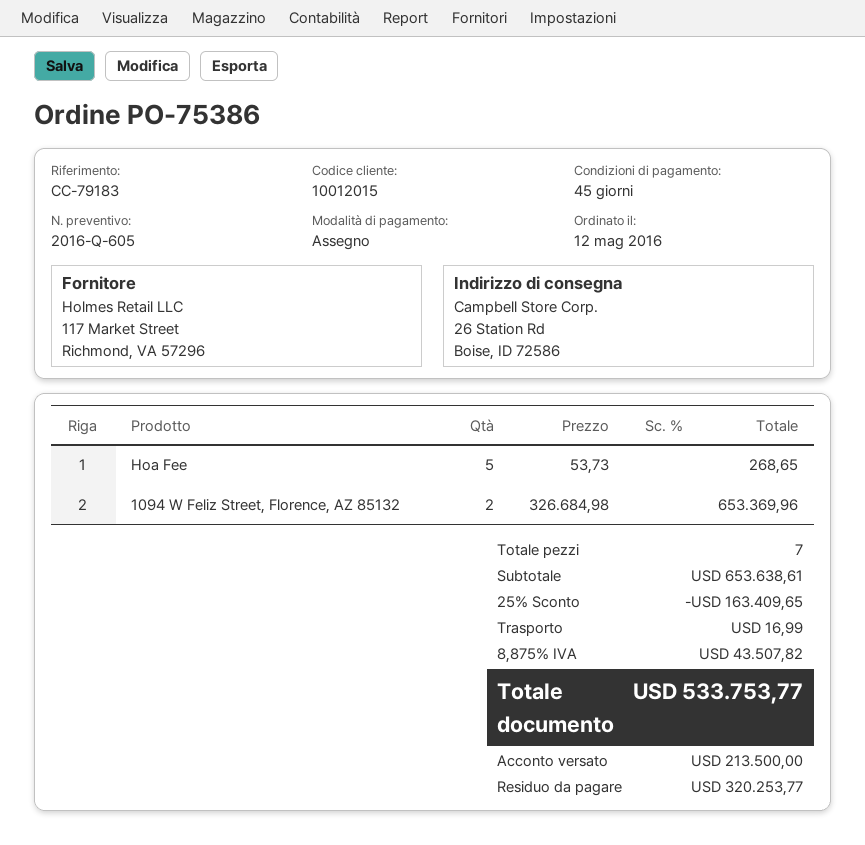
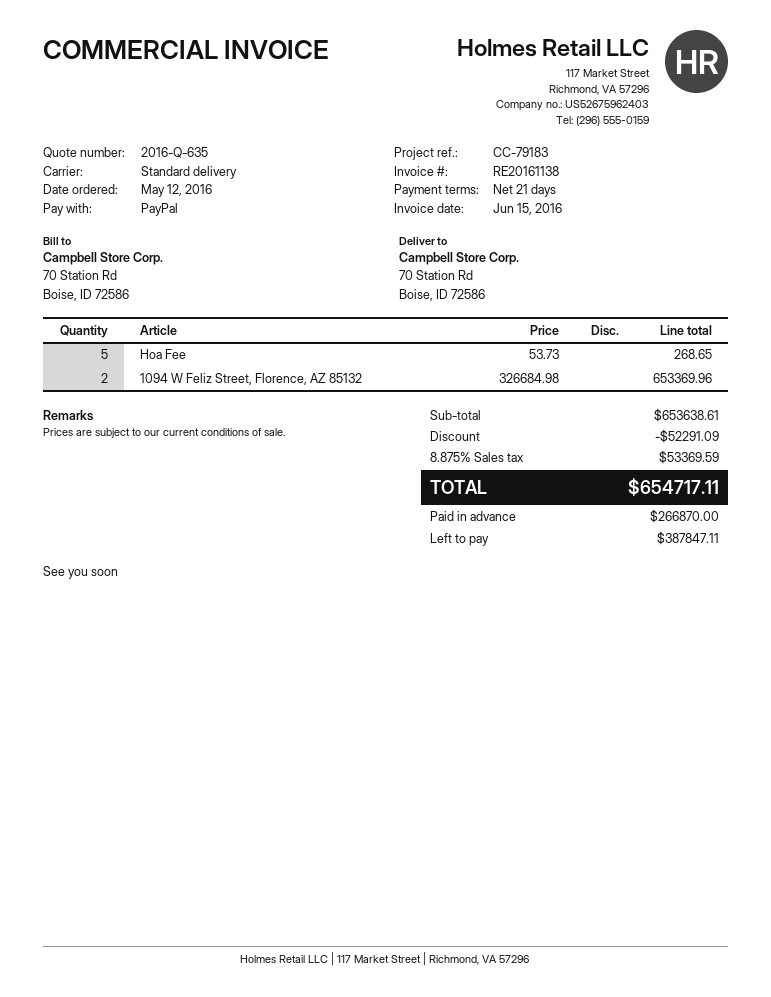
quote number: 2016-Q-605 -> 2016-Q-635
payment terms: 45 days -> 21 days
payment method: cheque -> PayPal
ship to: 26 Station Rd, Boise, ID 72586 -> 70 Station Rd, Boise, ID 72586
discount: 163409.65 -> 52291.09
shipping: 16.99 -> none
tax: 8.875% = 43507.82 -> 8.875% = 53369.59
total: 533753.77 -> 654717.11
deposit: 213500.00 -> 266870.00
balance: 320253.77 -> 387847.11

